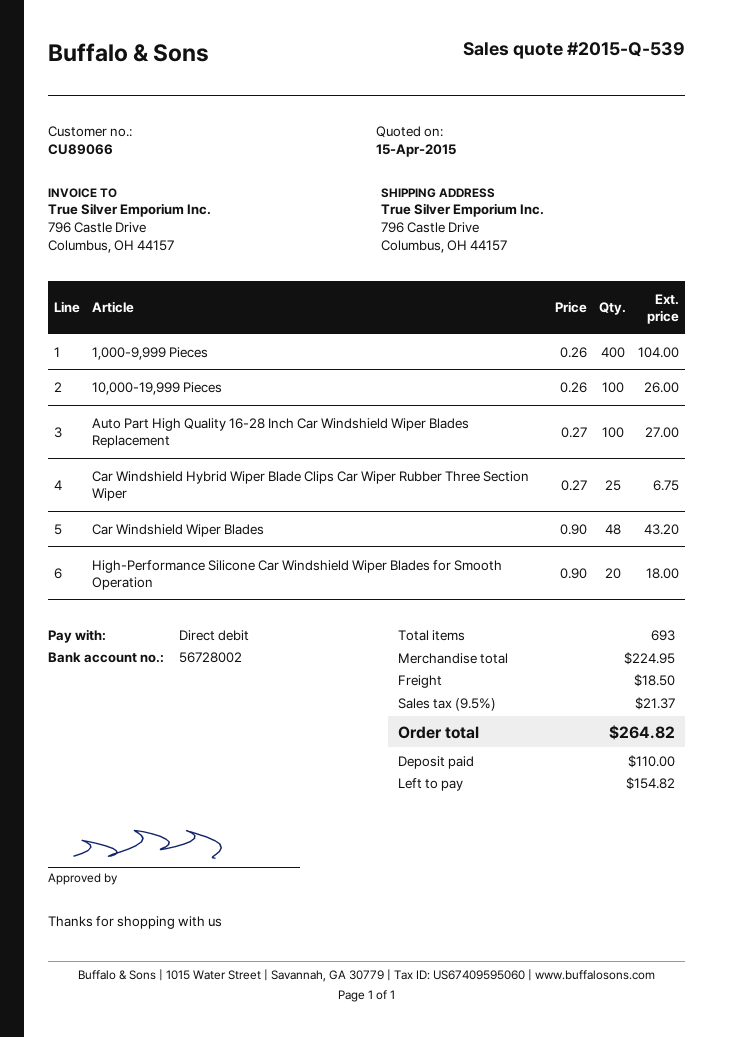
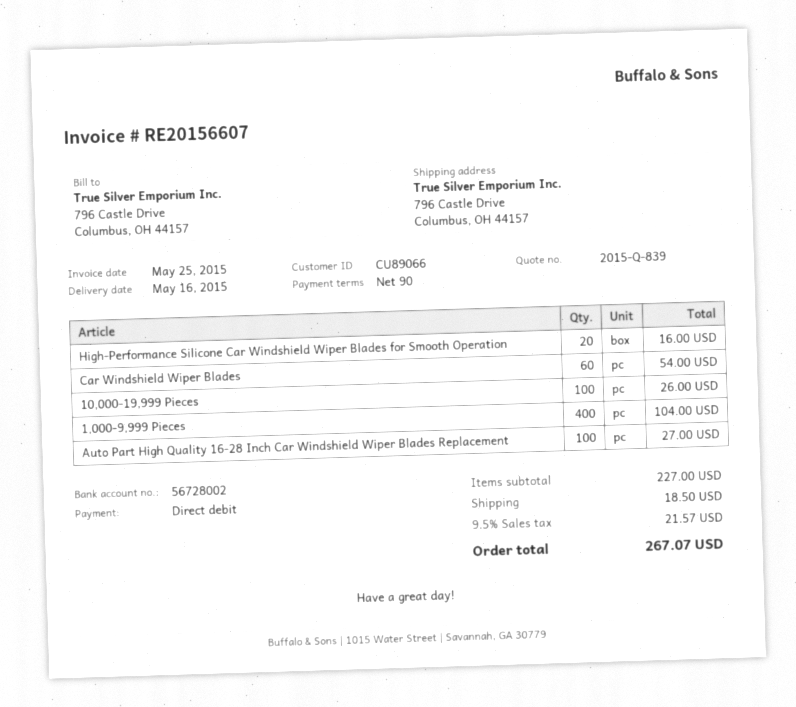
quote number: 2015-Q-539 -> 2015-Q-839
Car Windshield Hybrid Wiper Blade Clips Car Wiper Rubber Three Section Wiper: 25 for 6.75 -> none
Car Windshield Wiper Blades: 48 for 43.20 -> 60 for 54.00
High-Performance Silicone Car Windshield Wiper Blades for Smooth Operation: 20 for 18.00 -> 20 for 16.00
subtotal: 224.95 -> 227.00
tax: 9.5% = 21.37 -> 9.5% = 21.57
total: 264.82 -> 267.07

